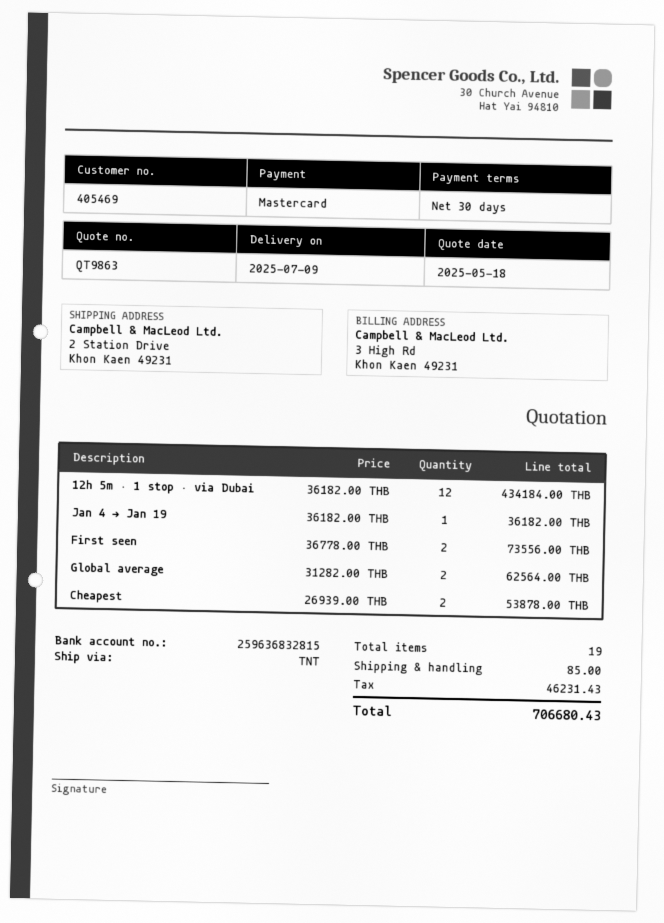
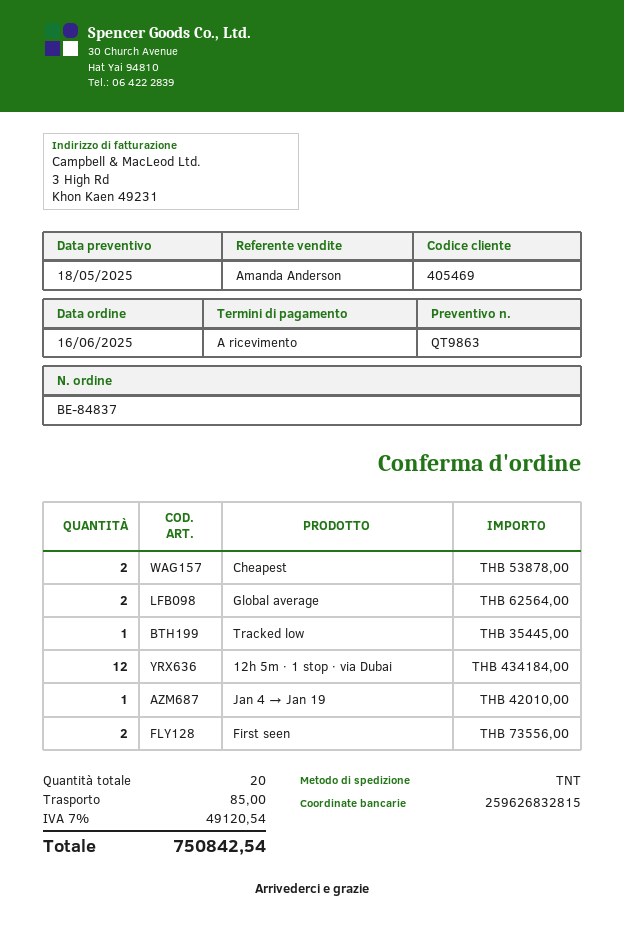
payment terms: 30 days -> on receipt
bank account: 259636832815 -> 259626832815
Jan 4 → Jan 19: 1 for 36182.00 -> 1 for 42010.00
Tracked low: none -> 1 for 35445.00
total quantity: 19 -> 20
tax: 46231.43 -> 49120.54
total: 706680.43 -> 750842.54

